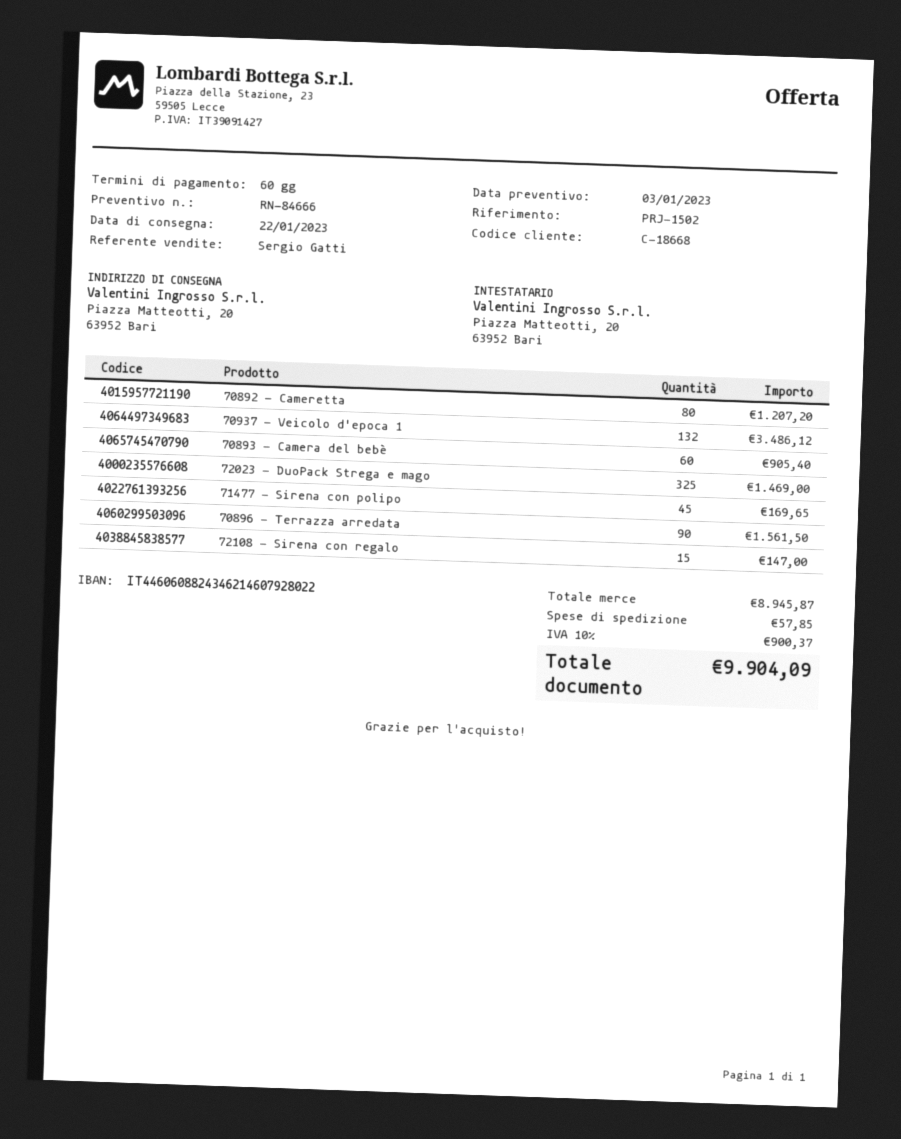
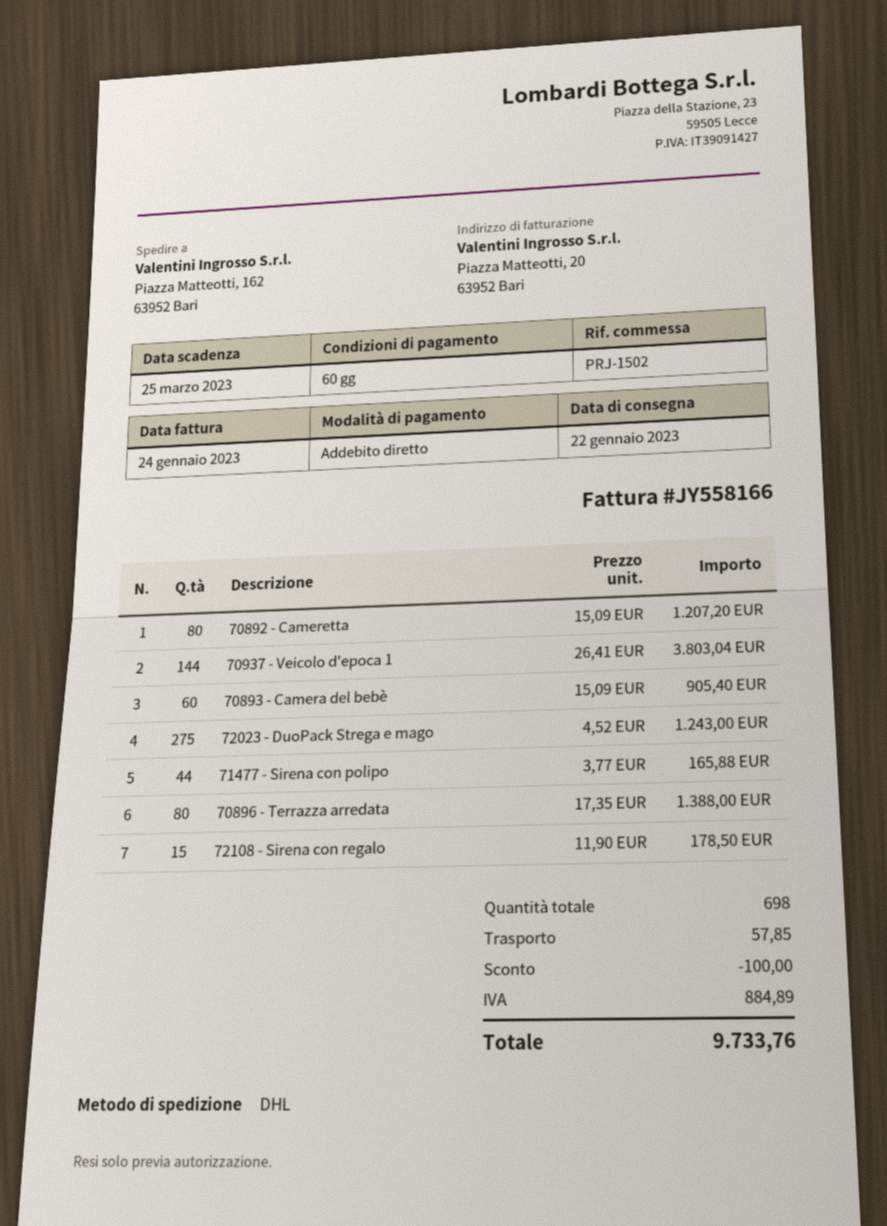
ship to: Piazza Matteotti, 20, 63952 Bari -> Piazza Matteotti, 162, 63952 Bari
70937 - Veicolo d'epoca 1: 132 for 3486.12 -> 144 for 3803.04
72023 - DuoPack Strega e mago: 325 for 1469.00 -> 275 for 1243.00
71477 - Sirena con polipo: 45 for 169.65 -> 44 for 165.88
70896 - Terrazza arredata: 90 for 1561.50 -> 80 for 1388.00
72108 - Sirena con regalo: 15 for 147.00 -> 15 for 178.50
discount: none -> 100.00
tax: 900.37 -> 884.89
total: 9904.09 -> 9733.76

